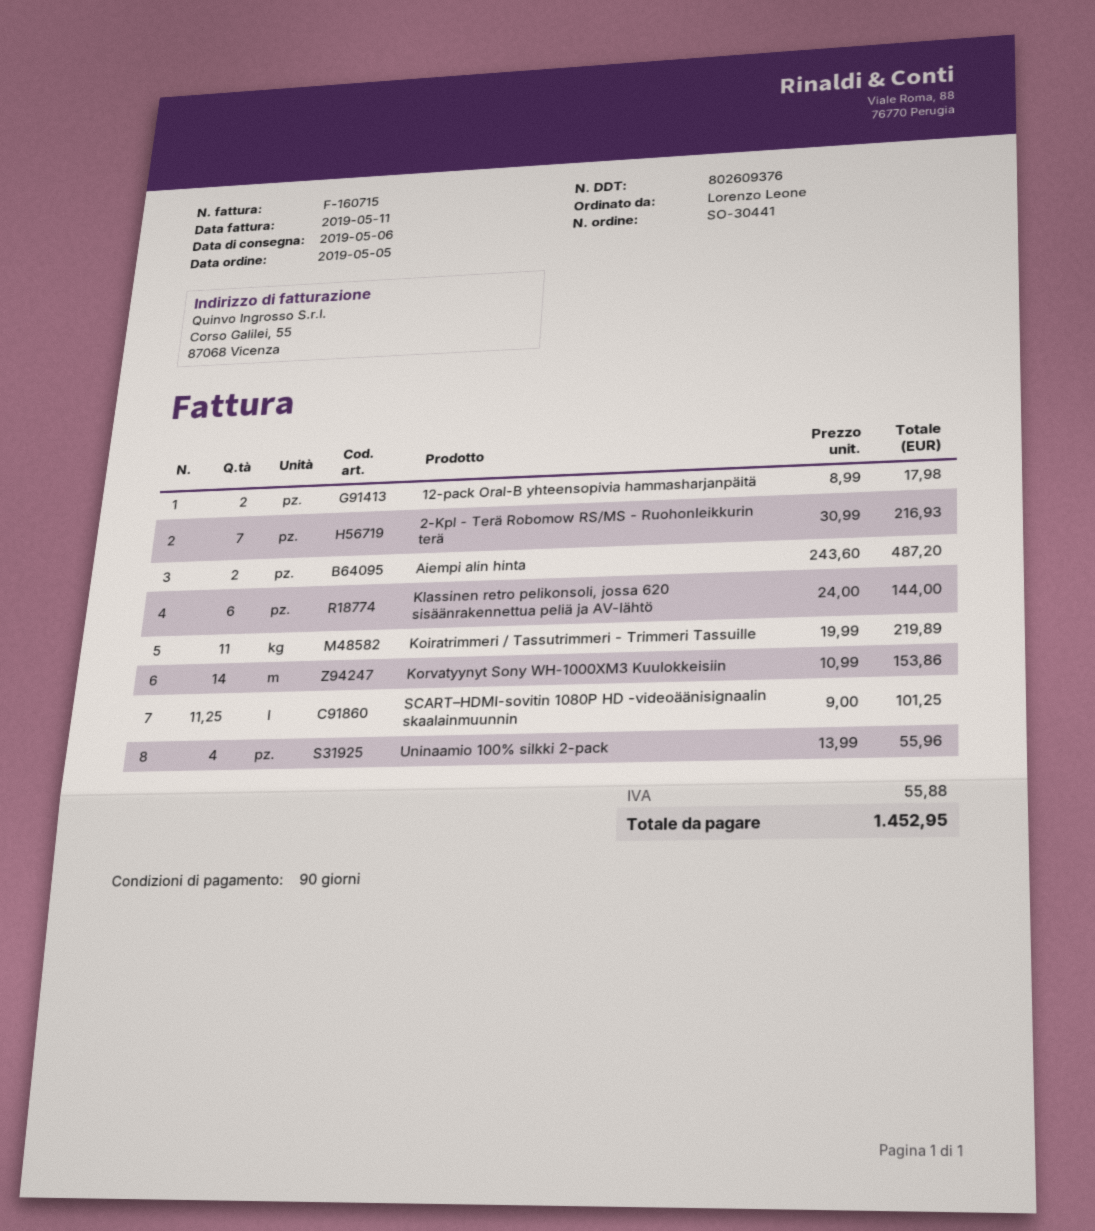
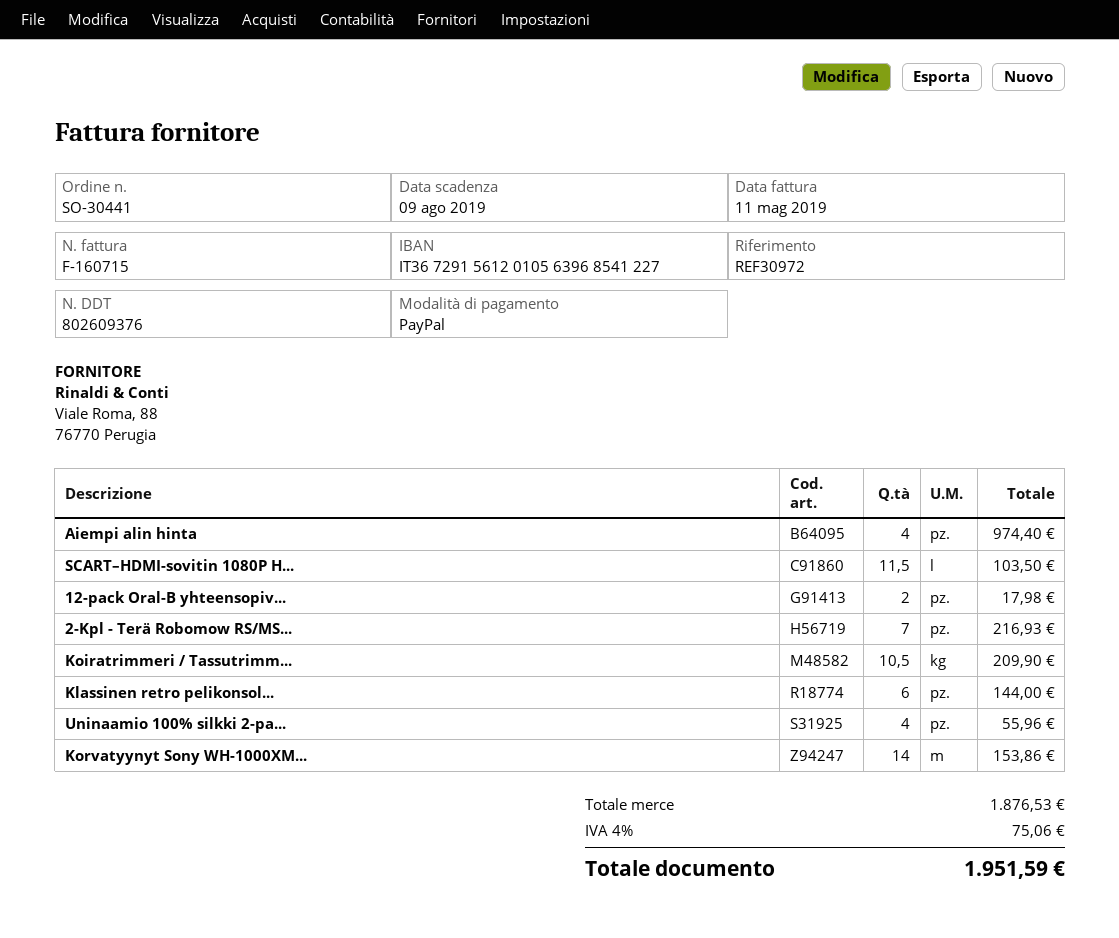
Aiempi alin hinta: 2 for 487.20 -> 4 for 974.40
Koiratrimmeri / Tassutrimmeri - Trimmeri Tassuille: 11 for 219.89 -> 10.5 for 209.90
SCART–HDMI-sovitin 1080P HD -videoäänisignaalin skaalainmuunnin: 11.25 for 101.25 -> 11.5 for 103.50
tax: 55.88 -> 75.06
total: 1452.95 -> 1951.59

